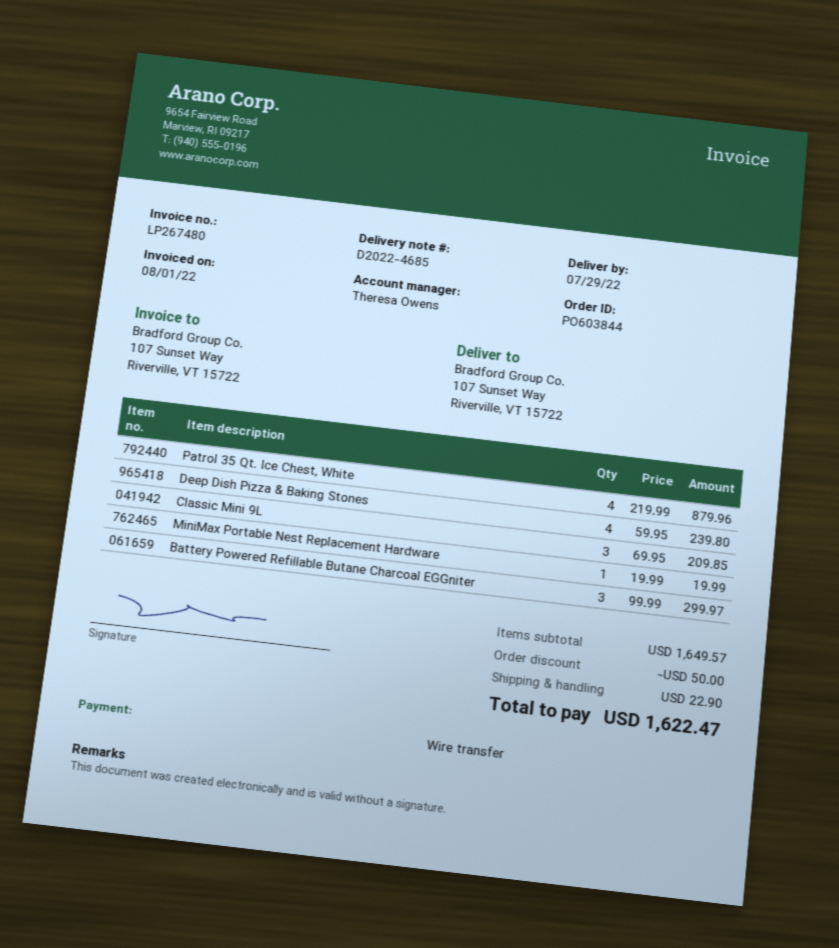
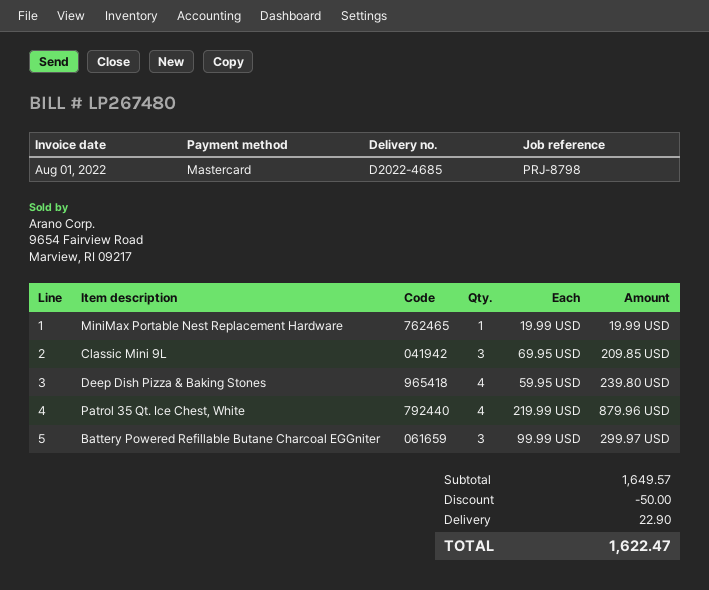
payment method: bank transfer -> Mastercard

